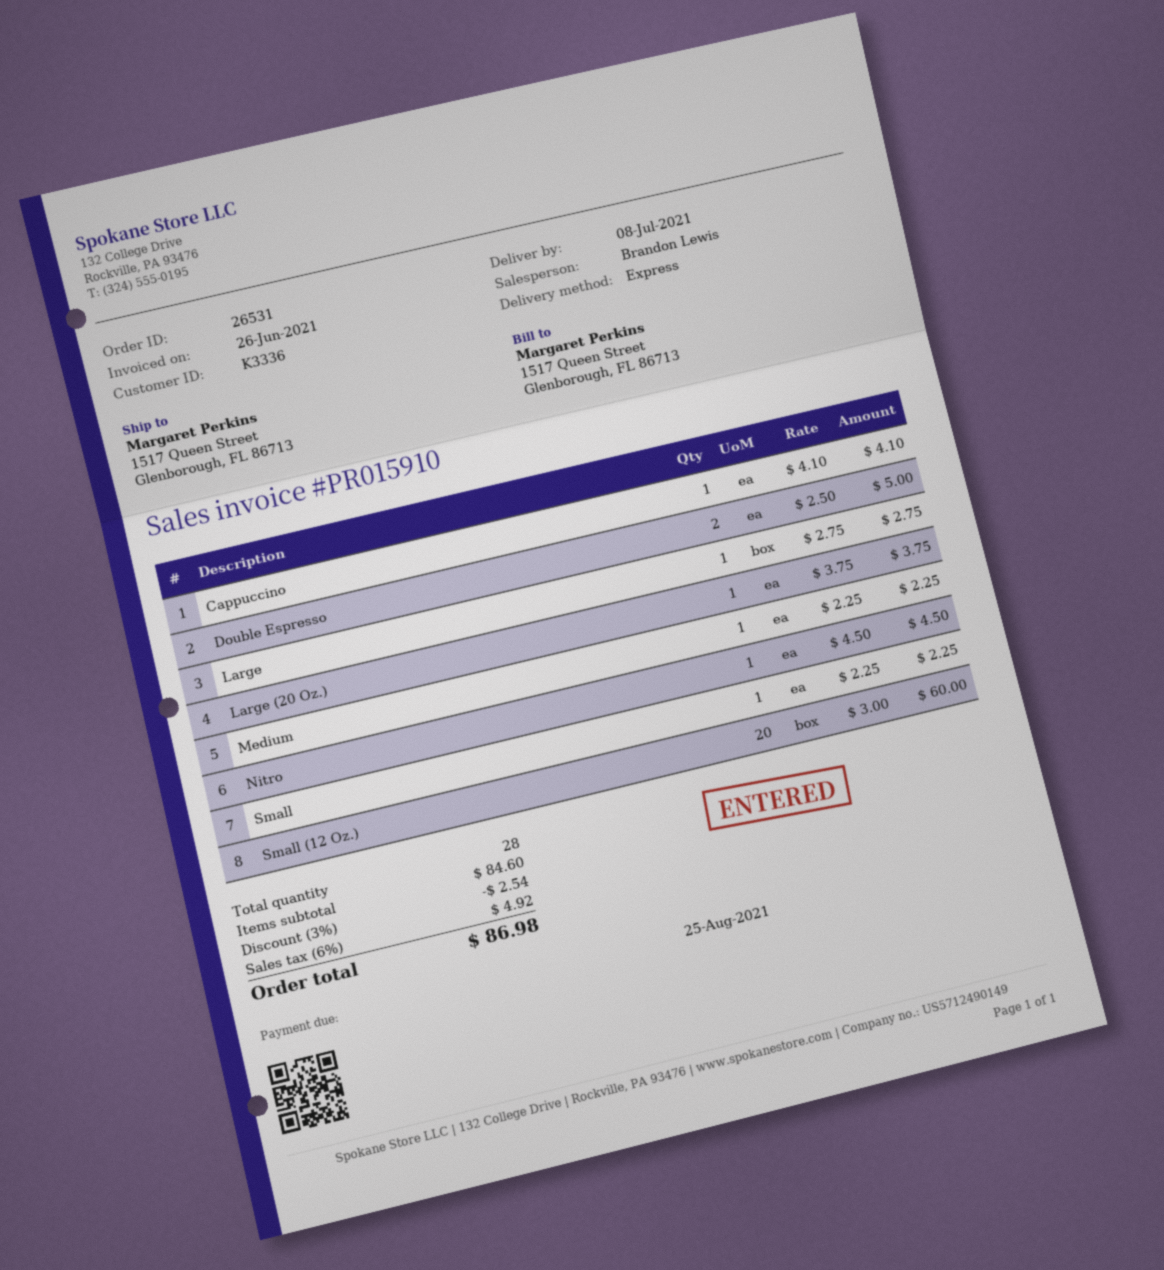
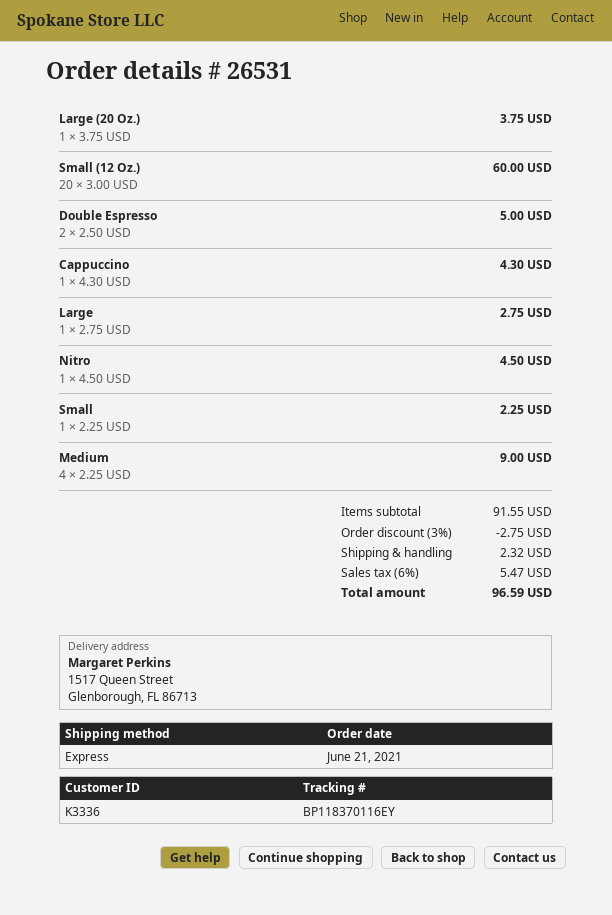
Cappuccino: 1 x 4.10 = 4.10 -> 1 x 4.30 = 4.30
Medium: 1 x 2.25 = 2.25 -> 4 x 2.25 = 9.00
subtotal: 84.60 -> 91.55
discount: 3% = 2.54 -> 3% = 2.75
shipping: none -> 2.32
tax: 6% = 4.92 -> 6% = 5.47
total: 86.98 -> 96.59

